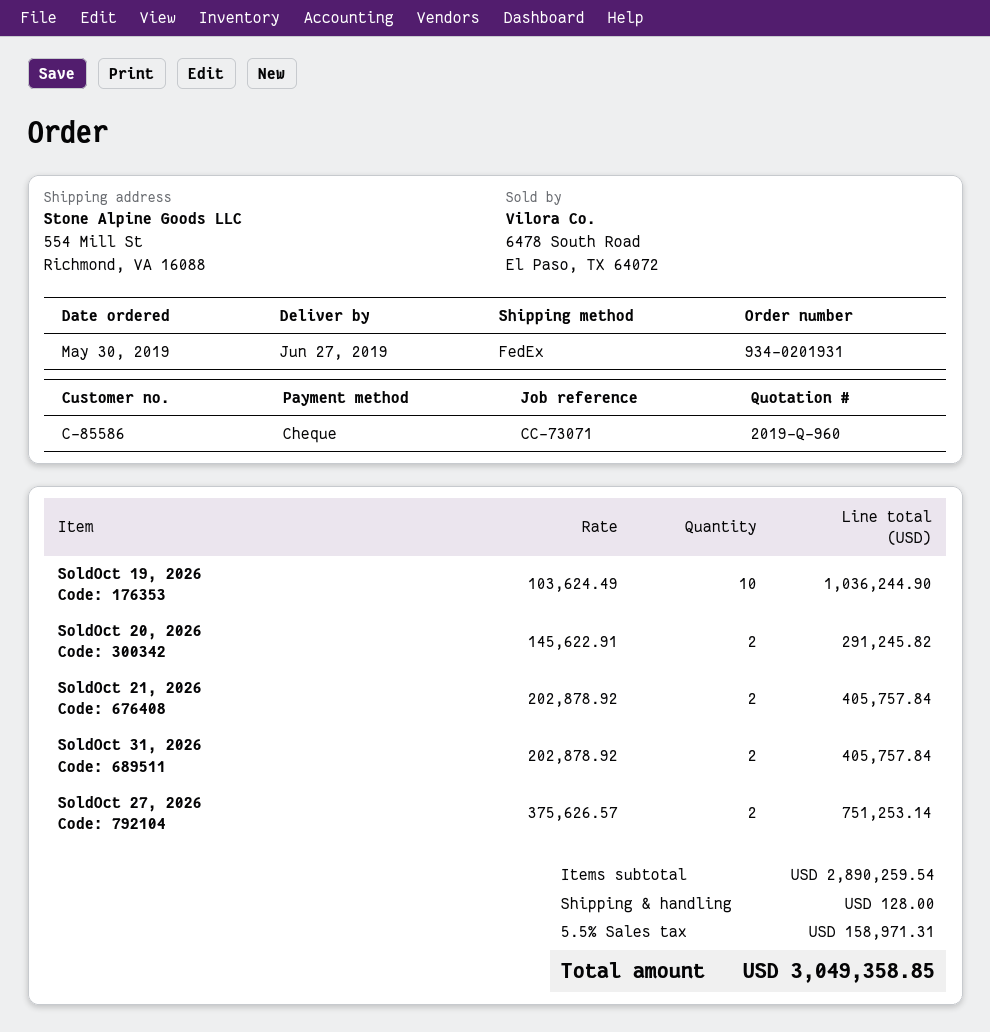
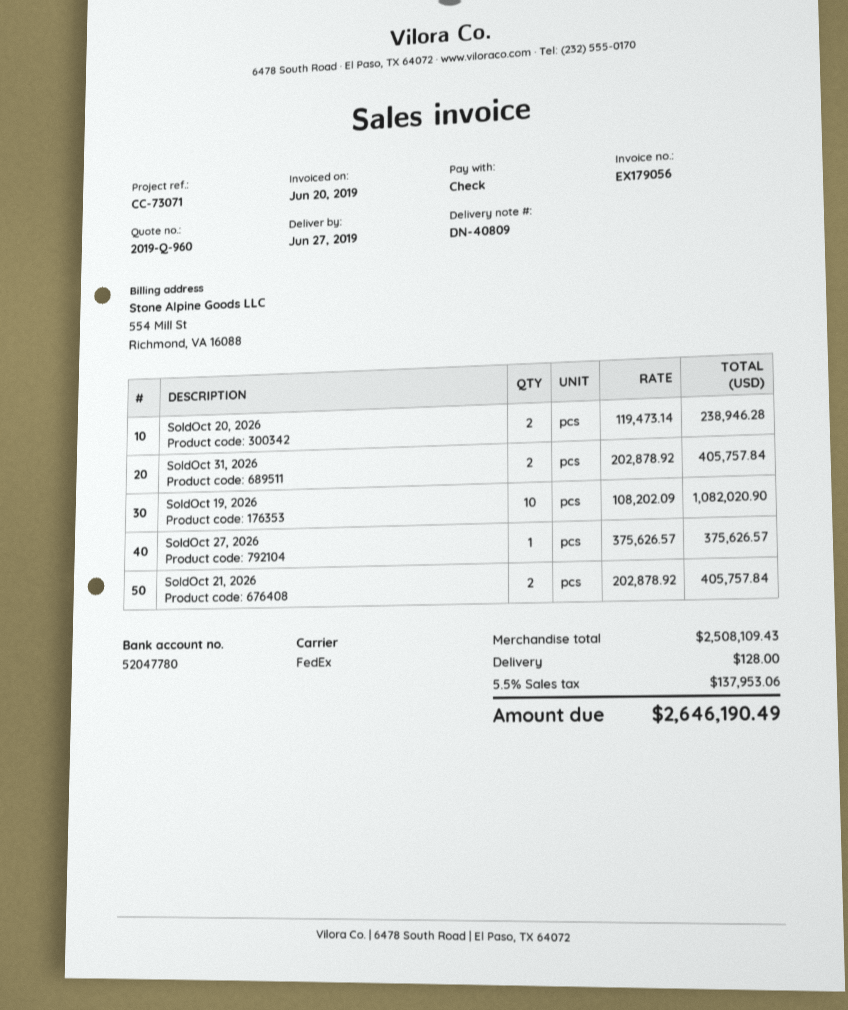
SoldOct 19, 2026: 10 x 103624.49 = 1036244.90 -> 10 x 108202.09 = 1082020.90
SoldOct 20, 2026: 2 x 145622.91 = 291245.82 -> 2 x 119473.14 = 238946.28
SoldOct 27, 2026: 2 x 375626.57 = 751253.14 -> 1 x 375626.57 = 375626.57
subtotal: 2890259.54 -> 2508109.43
tax: 5.5% = 158971.31 -> 5.5% = 137953.06
total: 3049358.85 -> 2646190.49

